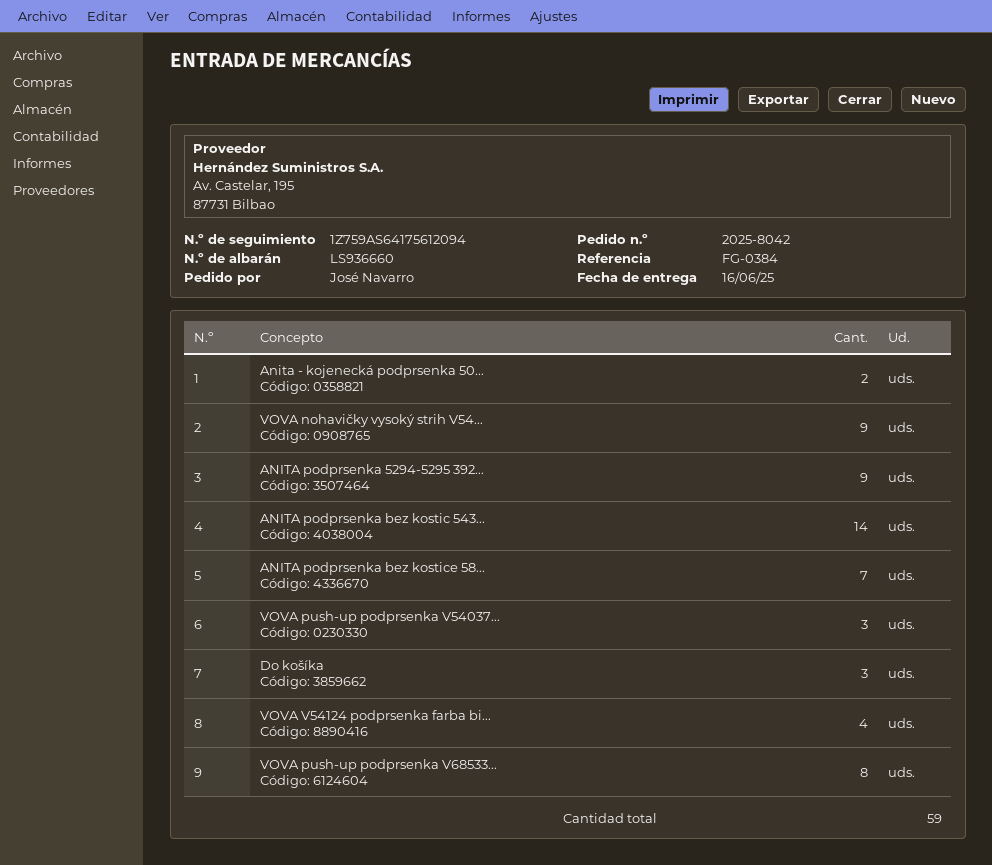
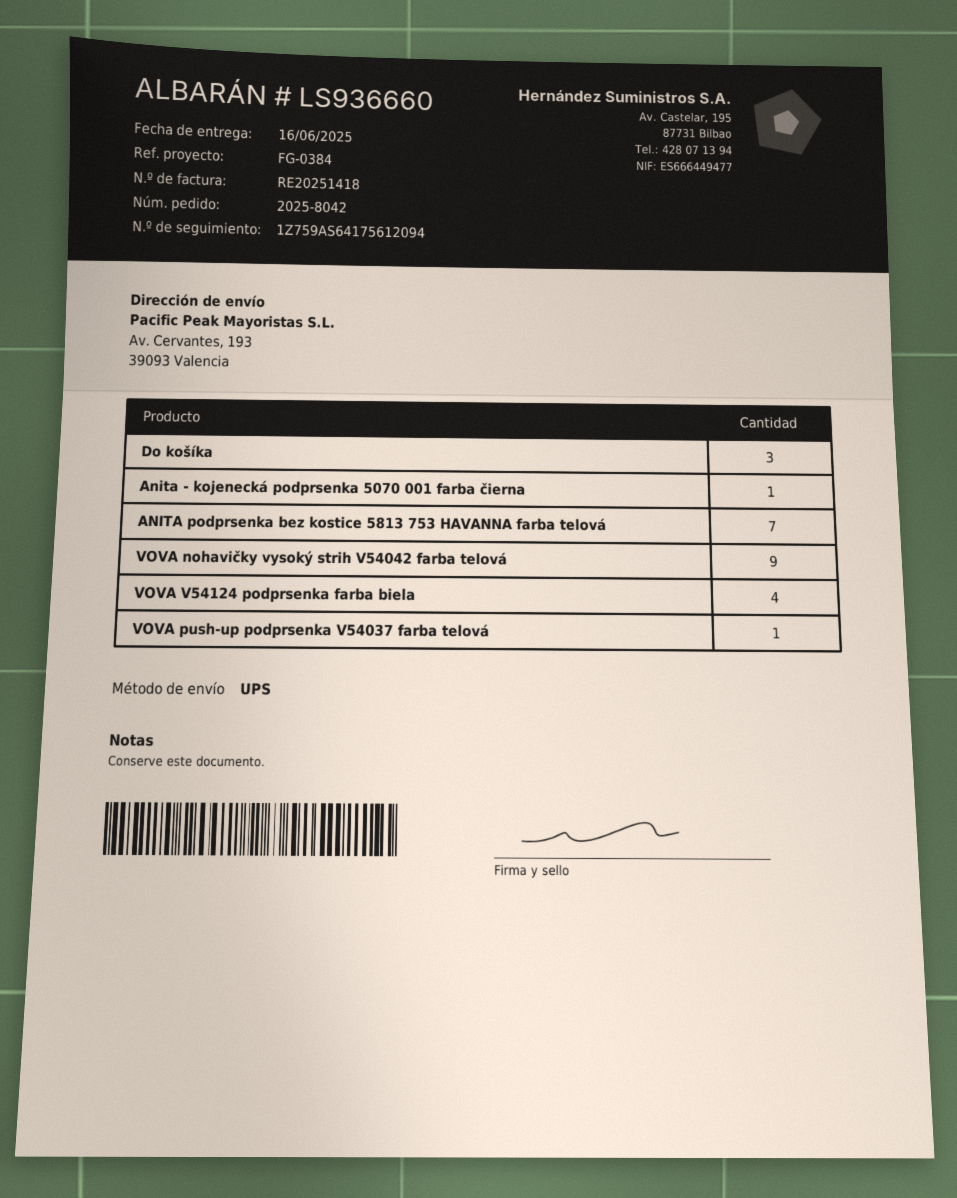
Anita - kojenecká podprsenka 50...: 2 -> 1
ANITA podprsenka 5294-5295 392...: 9 -> none
ANITA podprsenka bez kostic 543...: 14 -> none
VOVA push-up podprsenka V54037...: 3 -> 1
VOVA push-up podprsenka V68533...: 8 -> none

